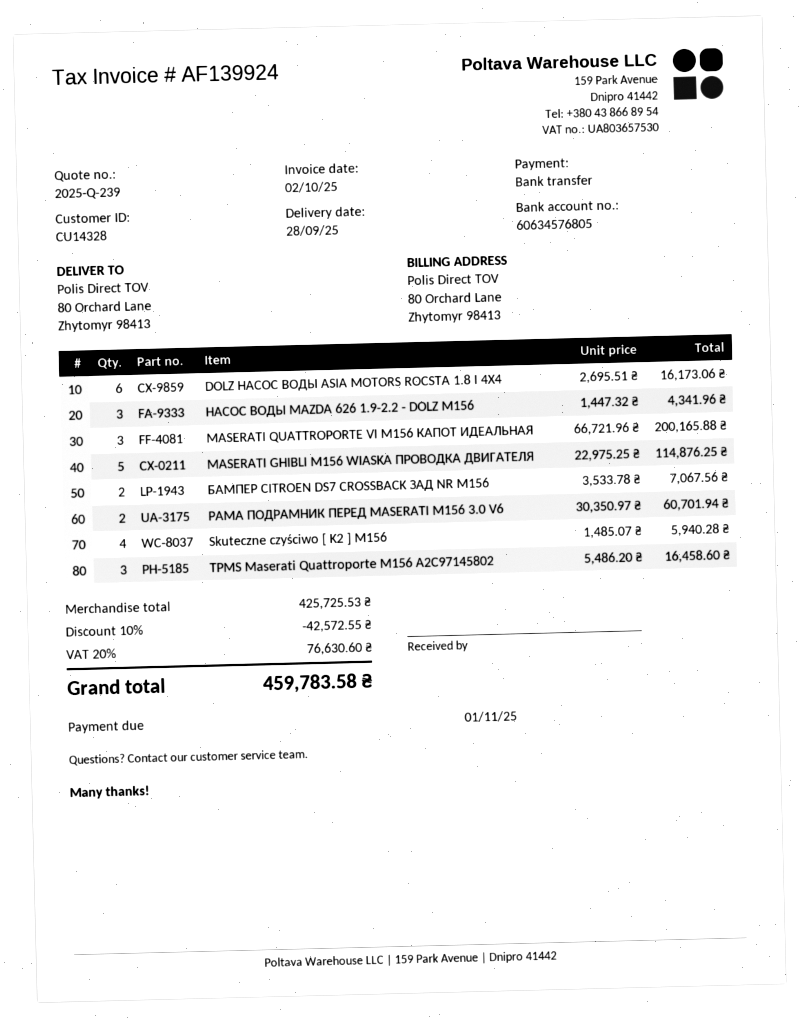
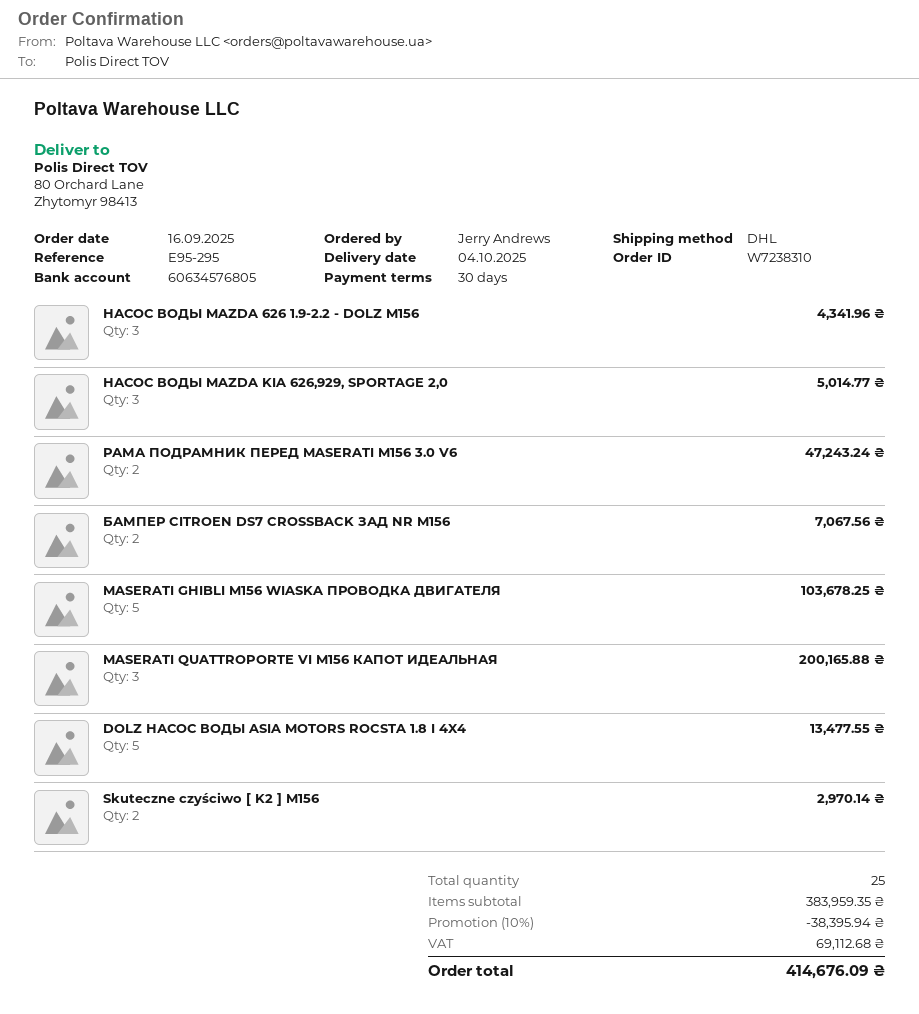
delivery date: 2025-09-28 -> 2025-10-04
DOLZ НАСОС ВОДЫ ASIA MOTORS ROCSTA 1.8 I 4X4: 6 for 16173.06 -> 5 for 13477.55
MASERATI GHIBLI M156 WIASKA ПРОВОДКА ДВИГАТЕЛЯ: 5 for 114876.25 -> 5 for 103678.25
РАМА ПОДРАМНИК ПЕРЕД MASERATI M156 3.0 V6: 2 for 60701.94 -> 2 for 47243.24
Skuteczne czyściwo [ K2 ] M156: 4 for 5940.28 -> 2 for 2970.14
TPMS Maserati Quattroporte M156 A2C97145802: 3 for 16458.60 -> none
НАСОС ВОДЫ MAZDA KIA 626,929, SPORTAGE 2,0: none -> 3 for 5014.77
subtotal: 425725.53 -> 383959.35
discount: 10% = 42572.55 -> 10% = 38395.94
tax: 76630.60 -> 69112.68
total: 459783.58 -> 414676.09

